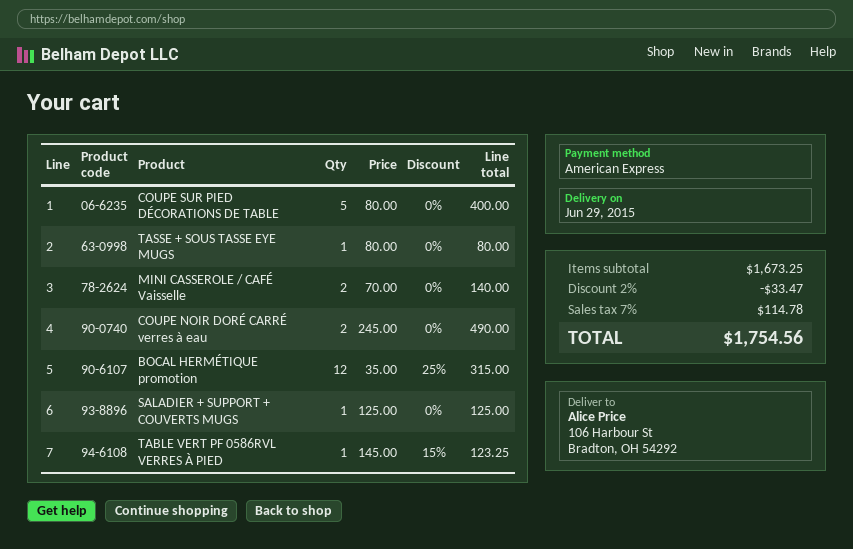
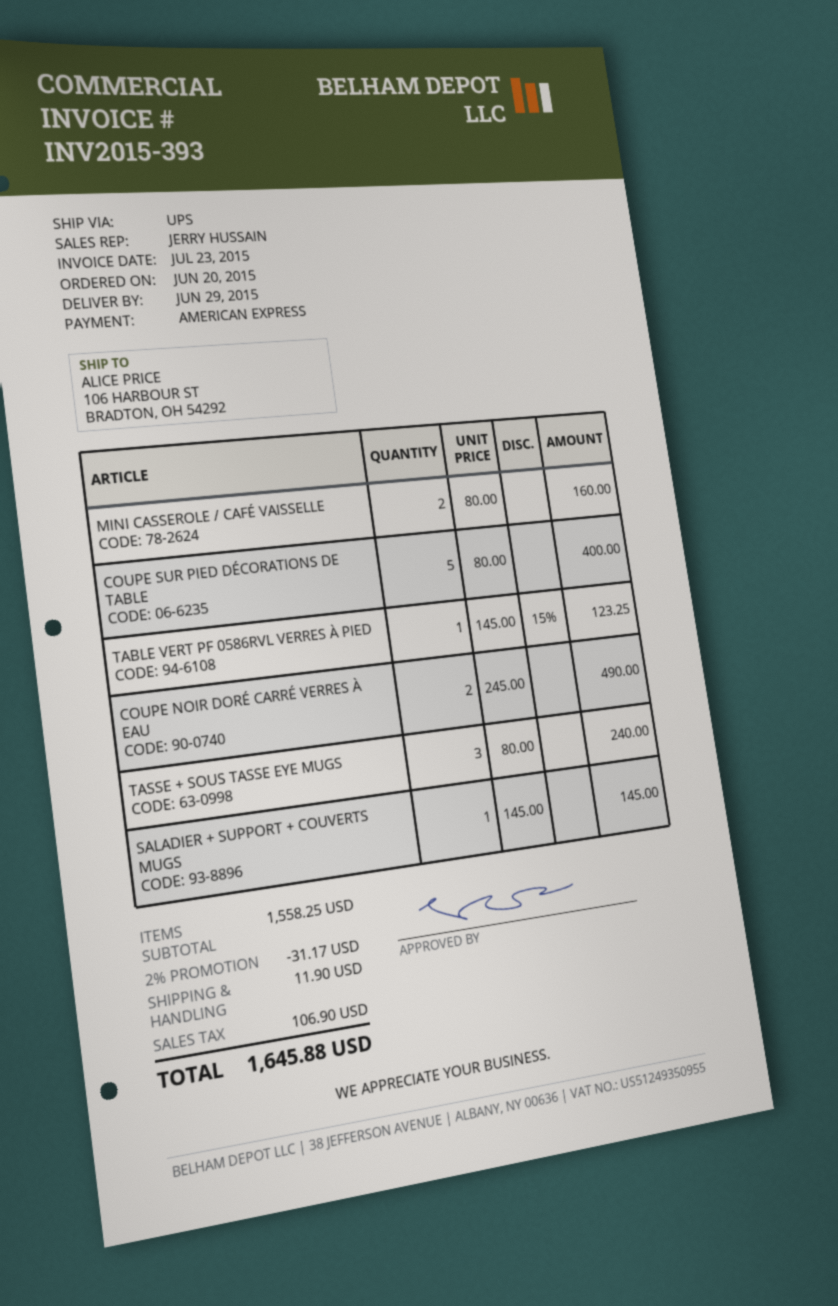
TASSE + SOUS TASSE EYE MUGS: 1 x 80.00 = 80.00 -> 3 x 80.00 = 240.00
MINI CASSEROLE / CAFÉ Vaisselle: 2 x 70.00 = 140.00 -> 2 x 80.00 = 160.00
BOCAL HERMÉTIQUE promotion: 12 x 35.00 - 25% = 315.00 -> none
SALADIER + SUPPORT + COUVERTS MUGS: 1 x 125.00 = 125.00 -> 1 x 145.00 = 145.00
subtotal: 1673.25 -> 1558.25
discount: 2% = 33.47 -> 2% = 31.17
shipping: none -> 11.90
tax: 114.78 -> 106.90
total: 1754.56 -> 1645.88

